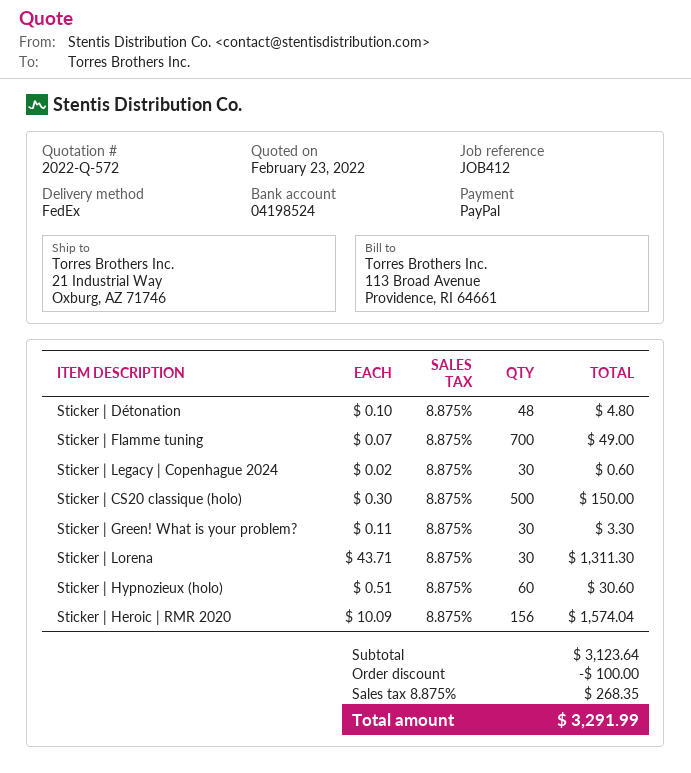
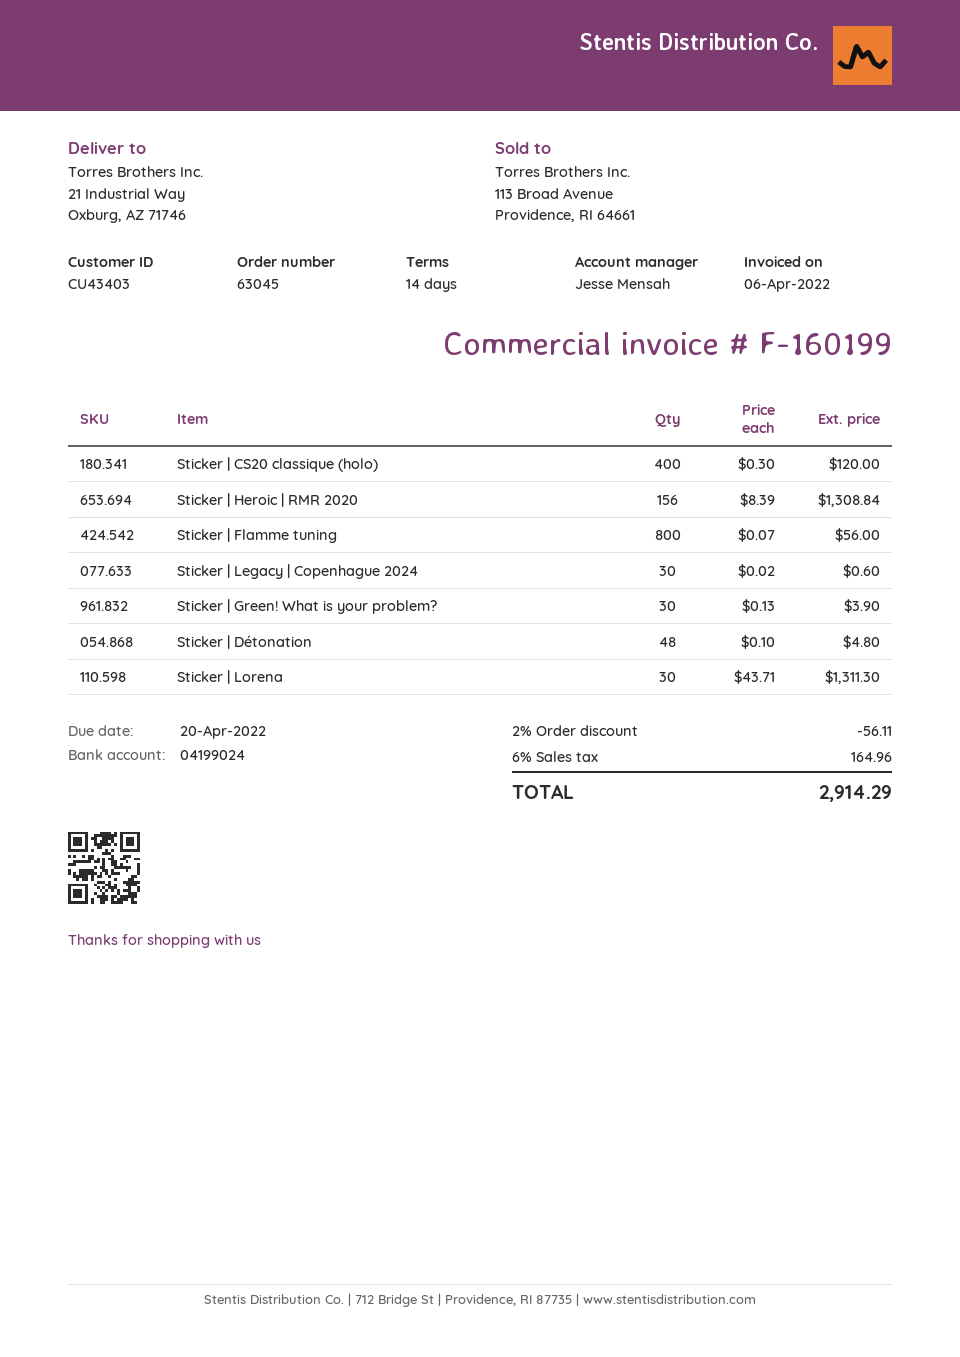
bank account: 04198524 -> 04199024
Sticker | Flamme tuning: 700 x 0.07 = 49.00 -> 800 x 0.07 = 56.00
Sticker | CS20 classique (holo): 500 x 0.30 = 150.00 -> 400 x 0.30 = 120.00
Sticker | Green! What is your problem?: 30 x 0.11 = 3.30 -> 30 x 0.13 = 3.90
Sticker | Hypnozieux (holo): 60 x 0.51 = 30.60 -> none
Sticker | Heroic | RMR 2020: 156 x 10.09 = 1574.04 -> 156 x 8.39 = 1308.84
discount: 100.00 -> 56.11
tax: 8.875% = 268.35 -> 6% = 164.96
total: 3291.99 -> 2914.29

